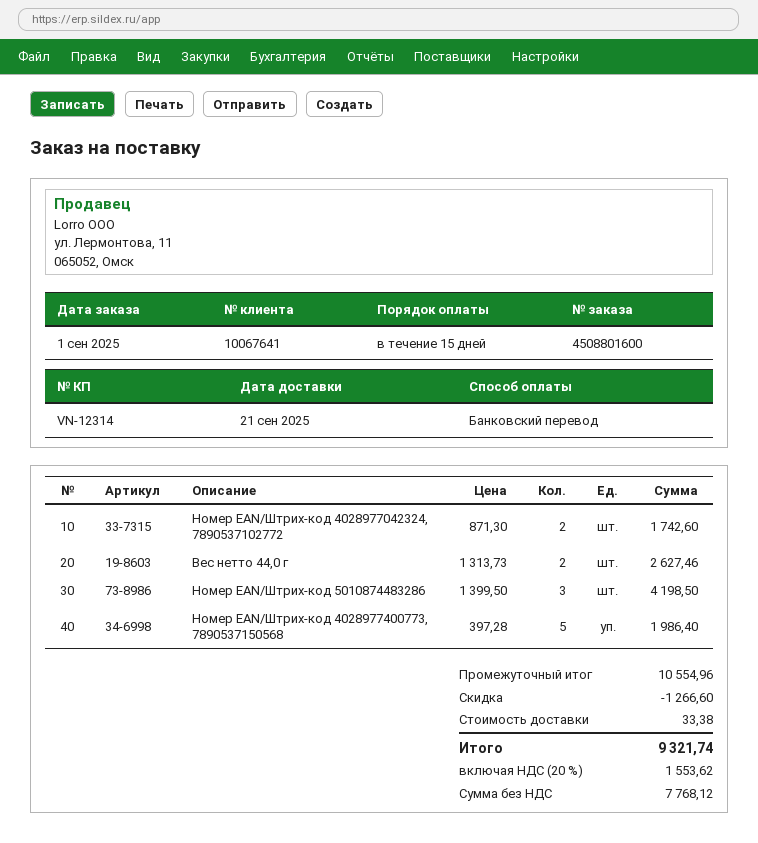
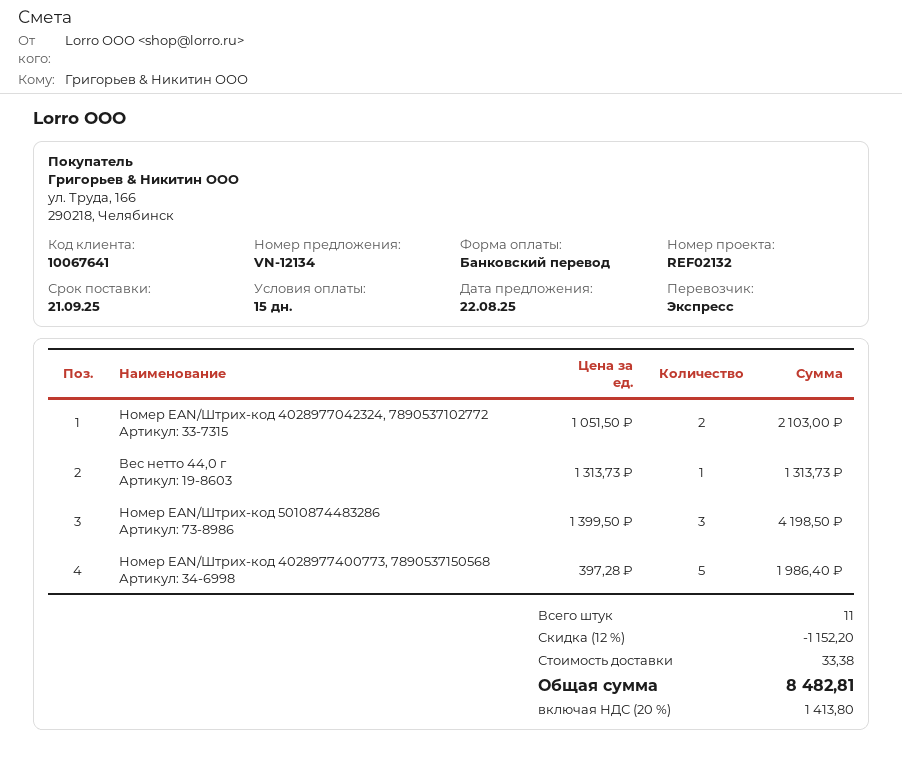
quote number: VN-12314 -> VN-12134
Номер EAN/Штрих-код 4028977042324, 7890537102772: 2 x 871.30 = 1742.60 -> 2 x 1051.50 = 2103.00
Вес нетто 44,0 г: 2 x 1313.73 = 2627.46 -> 1 x 1313.73 = 1313.73
discount: 1266.60 -> 1152.20
tax: 20% = 1553.62 -> 20% = 1413.80
total: 9321.74 -> 8482.81

